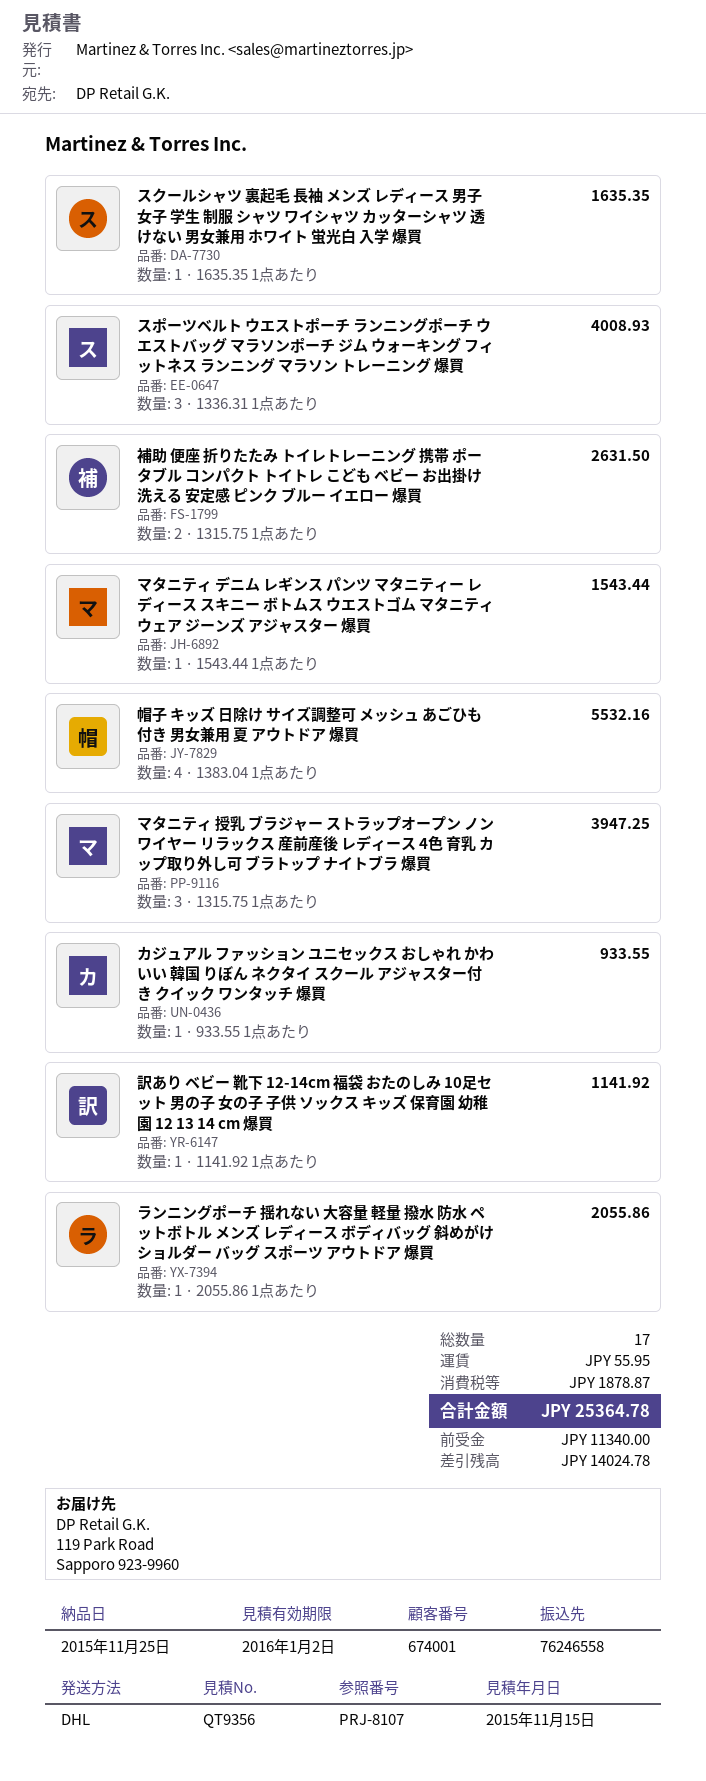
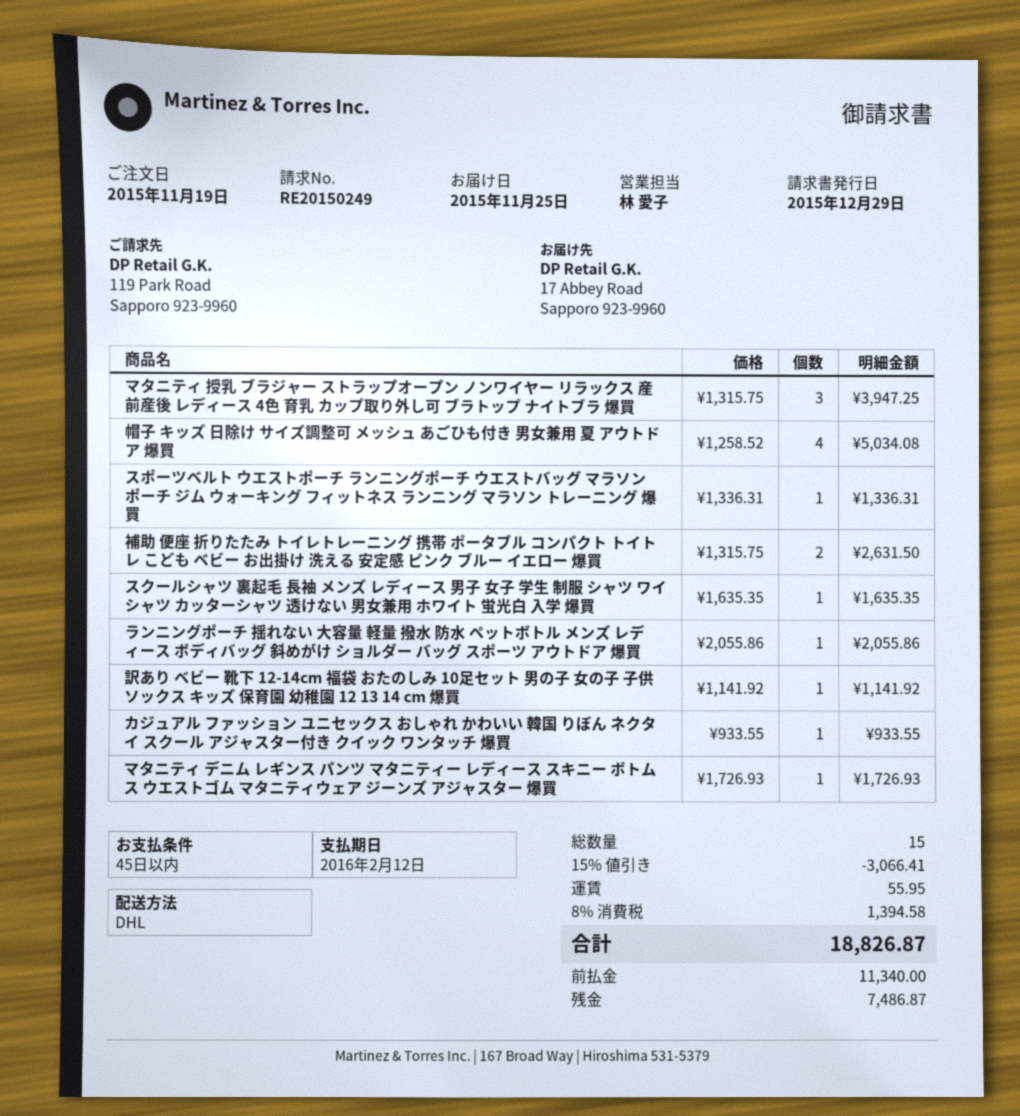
ship to: 119 Park Road, Sapporo 923-9960 -> 17 Abbey Road, Sapporo 923-9960
スポーツベルト ウエストポーチ ランニングポーチ ウエストバッグ マラソンポーチ ジム ウォーキング フィットネス ランニング マラソン トレーニング 爆買: 3 x 1336.31 = 4008.93 -> 1 x 1336.31 = 1336.31
マタニティ デニム レギンス パンツ マタニティー レディース スキニー ボトムス ウエストゴム マタニティウェア ジーンズ アジャスター 爆買: 1 x 1543.44 = 1543.44 -> 1 x 1726.93 = 1726.93
帽子 キッズ 日除け サイズ調整可 メッシュ あごひも付き 男女兼用 夏 アウトドア 爆買: 4 x 1383.04 = 5532.16 -> 4 x 1258.52 = 5034.08
total quantity: 17 -> 15
discount: none -> 15% = 3066.41
tax: 1878.87 -> 1394.58
total: 25364.78 -> 18826.87
balance: 14024.78 -> 7486.87

